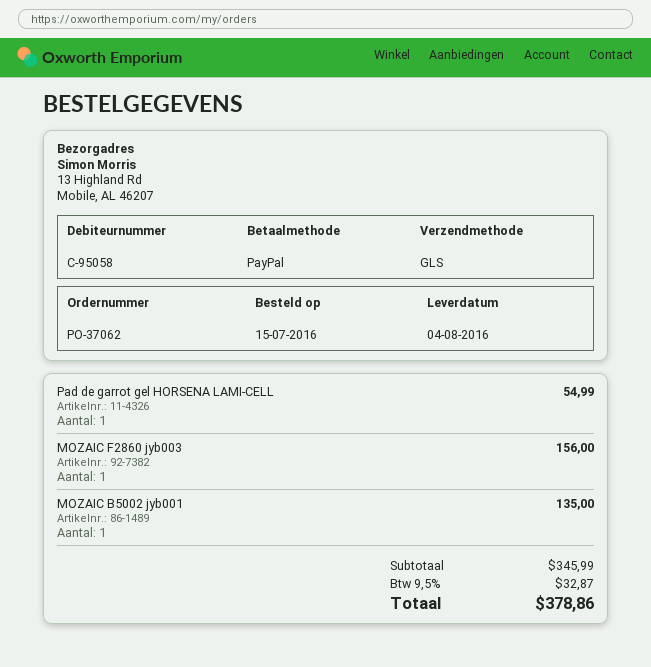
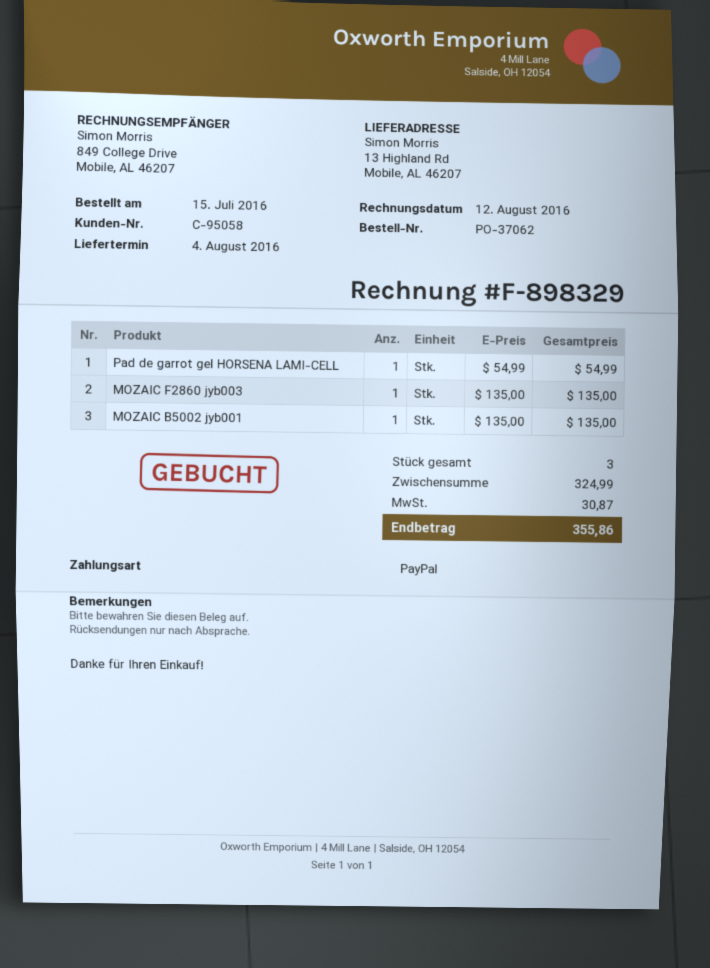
MOZAIC F2860 jyb003: 1 for 156.00 -> 1 for 135.00
subtotal: 345.99 -> 324.99
tax: 32.87 -> 30.87
total: 378.86 -> 355.86

